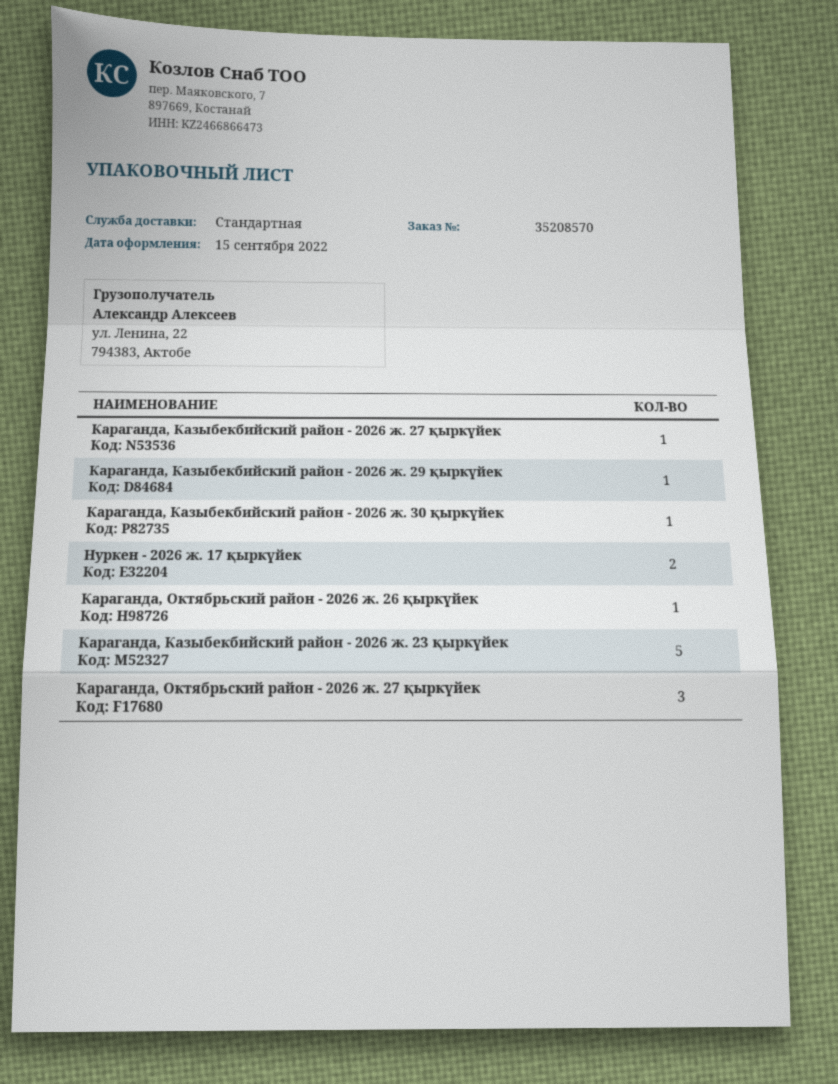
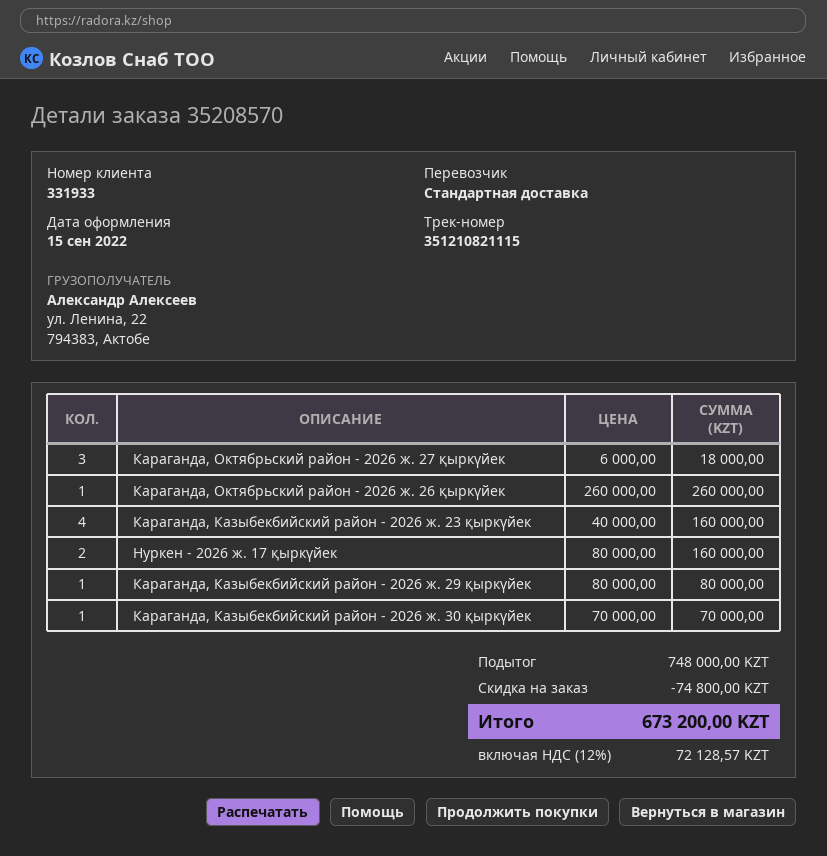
Караганда, Казыбекбийский район - 2026 ж. 27 қыркүйек: 1 -> none
Караганда, Казыбекбийский район - 2026 ж. 23 қыркүйек: 5 -> 4

